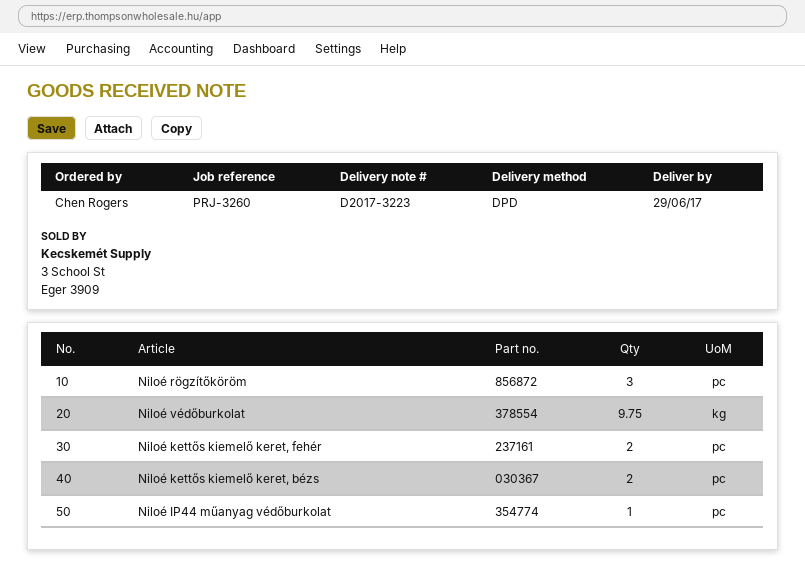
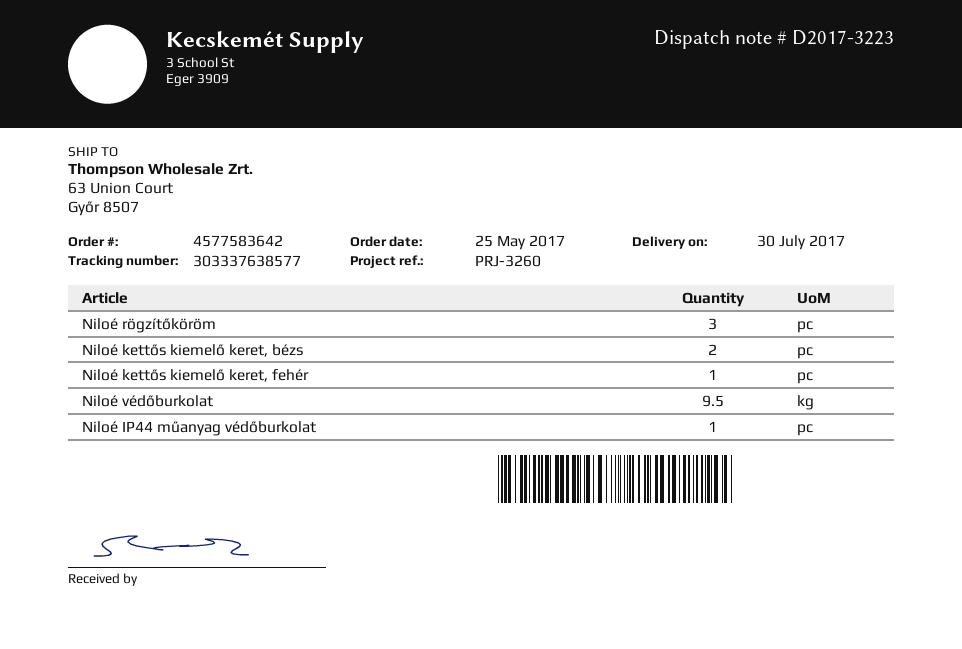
delivery date: 2017-06-29 -> 2017-07-30
Niloé védőburkolat: 9.75 -> 9.5
Niloé kettős kiemelő keret, fehér: 2 -> 1

